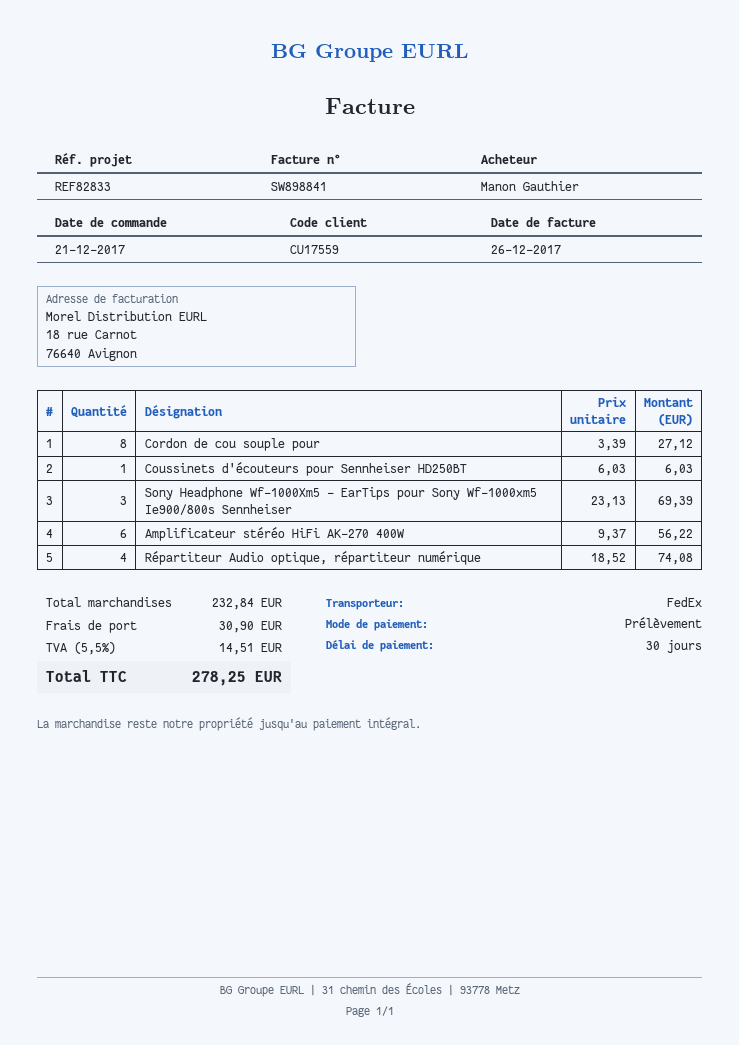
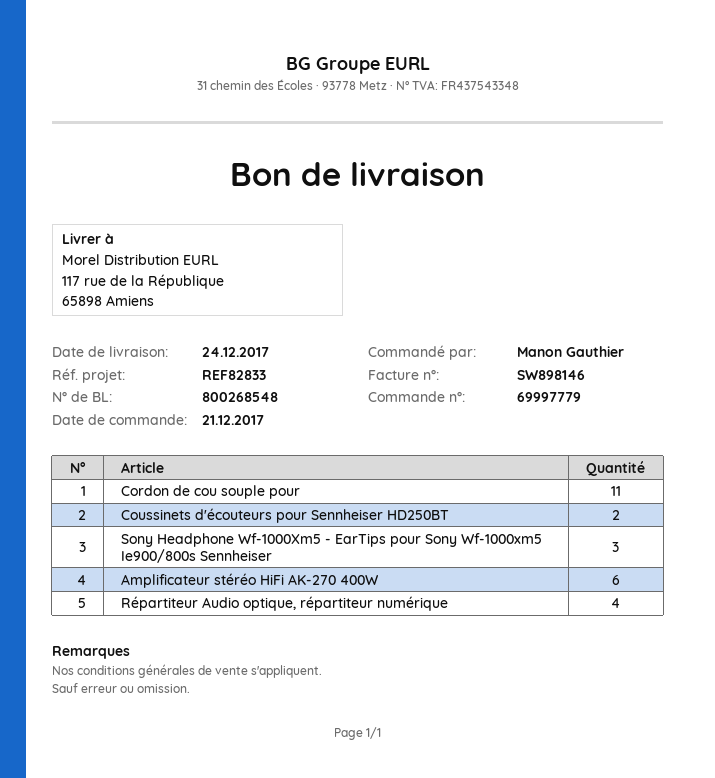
invoice number: SW898841 -> SW898146
Cordon de cou souple pour: 8 -> 11
Coussinets d'écouteurs pour Sennheiser HD250BT: 1 -> 2

